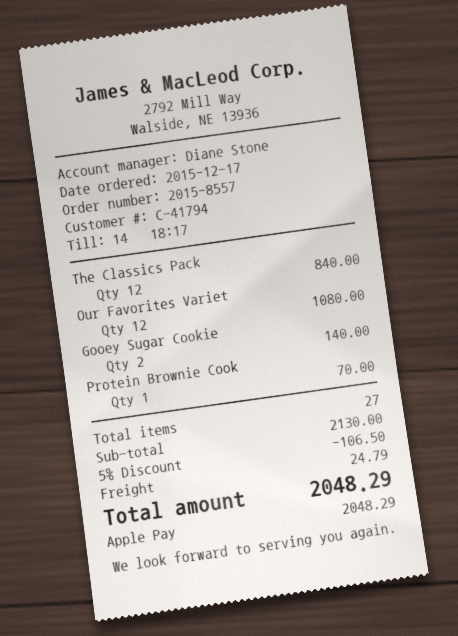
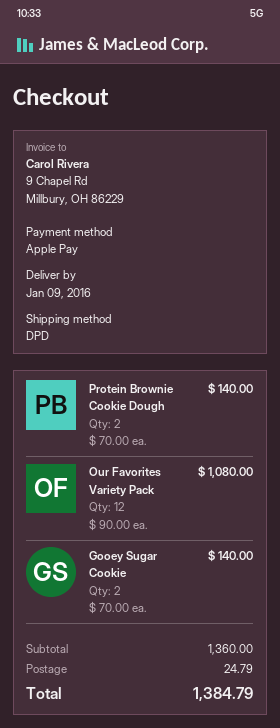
The Classics Pack: 12 for 840.00 -> none
Protein Brownie Cook: 1 for 70.00 -> 2 for 140.00
subtotal: 2130.00 -> 1360.00
discount: 5% = 106.50 -> none
total: 2048.29 -> 1384.79

